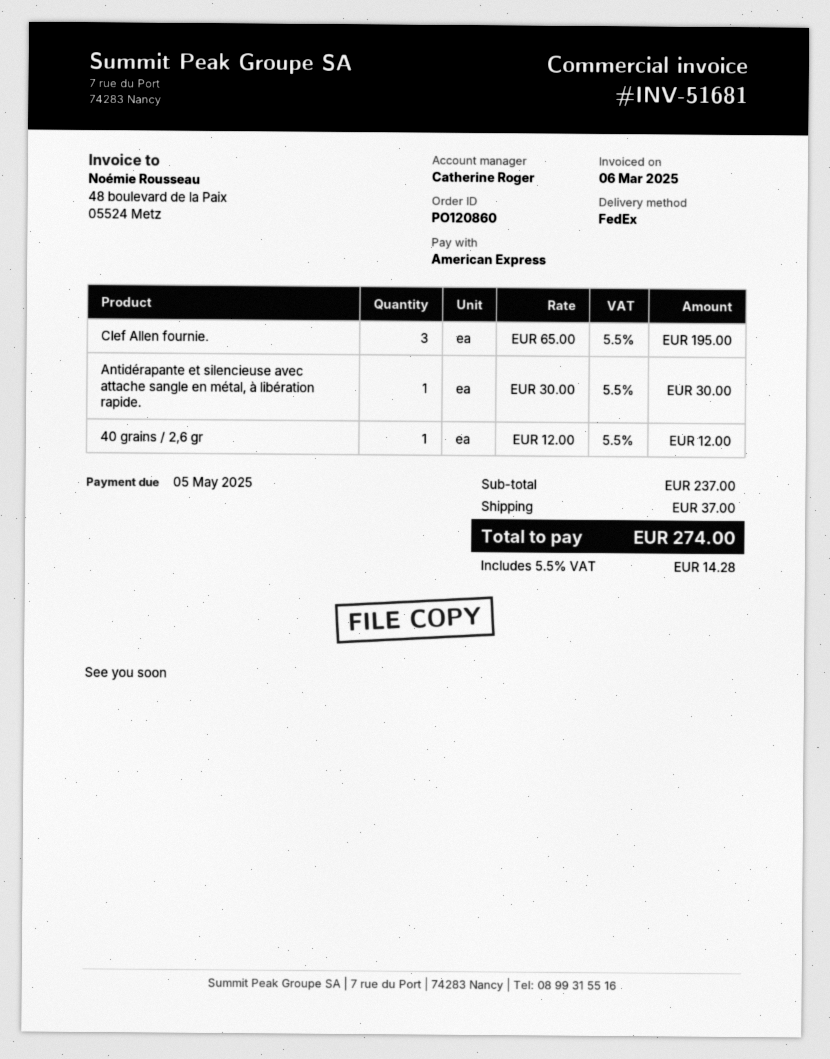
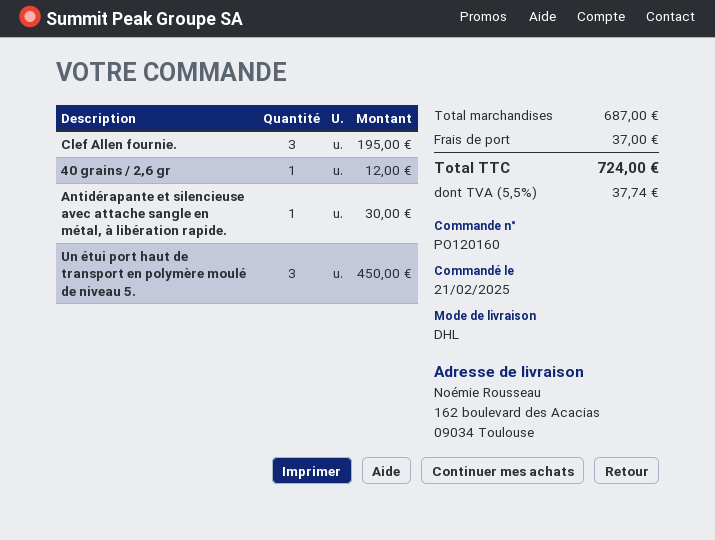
order number: PO120860 -> PO120160
shipping method: FedEx -> DHL
Un étui port haut de transport en polymère moulé de niveau 5.: none -> 3 for 450.00
subtotal: 237.00 -> 687.00
tax: 5.5% = 14.28 -> 5.5% = 37.74
total: 274.00 -> 724.00

